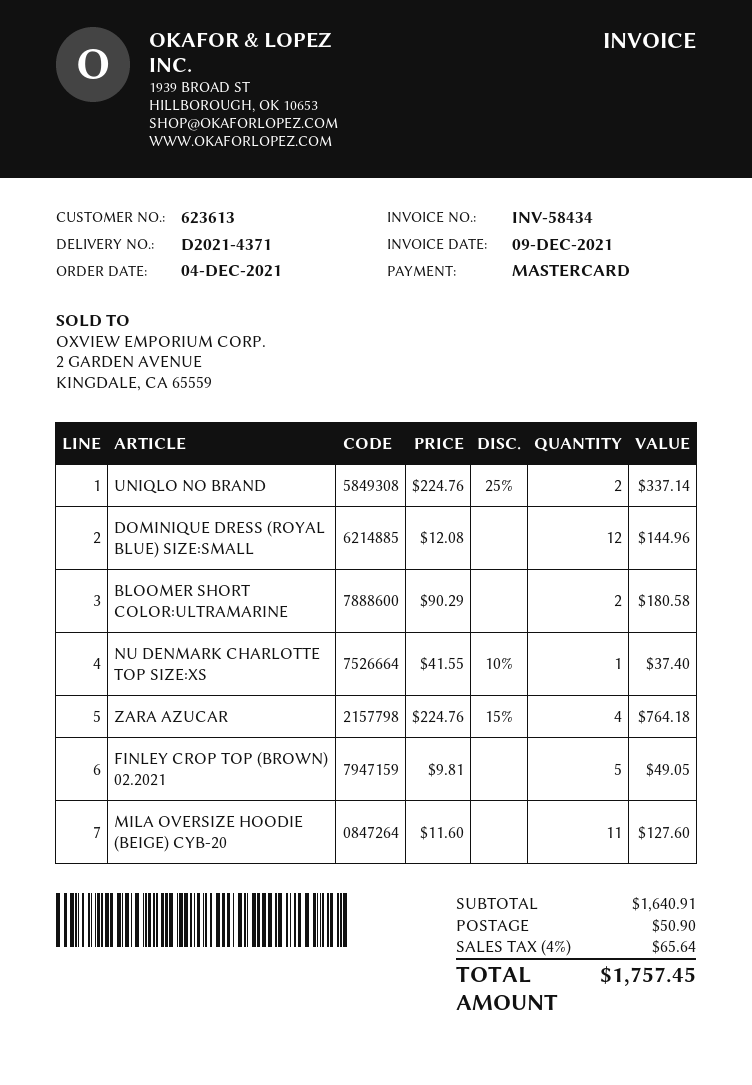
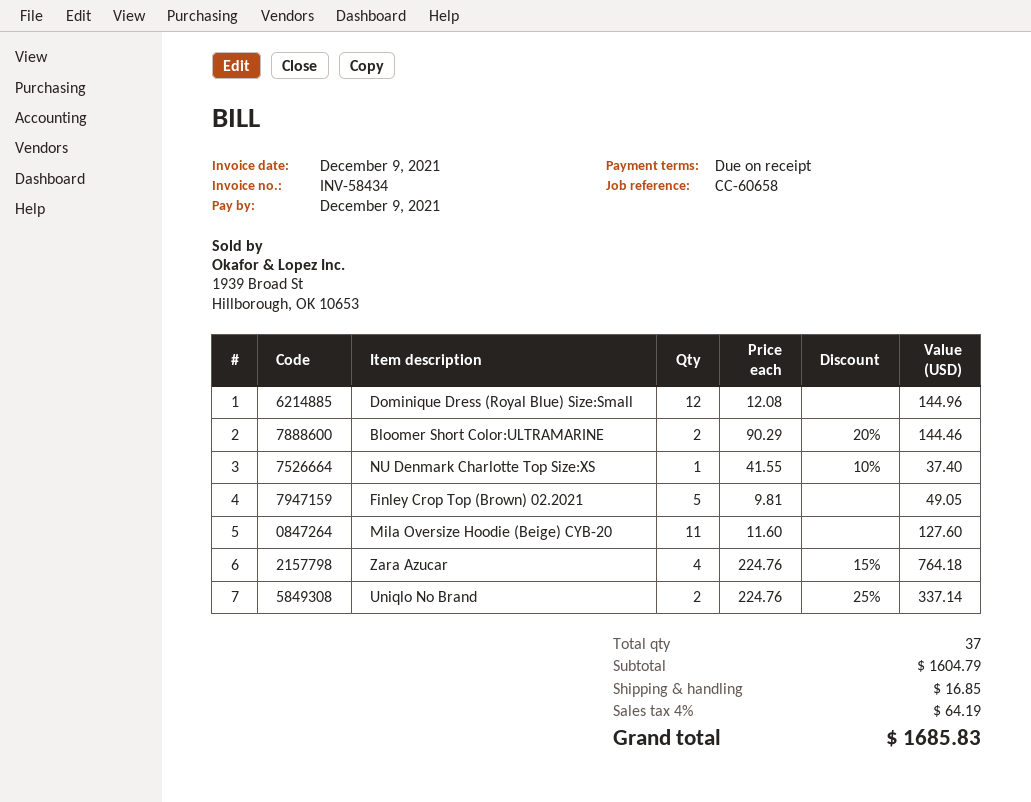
BLOOMER SHORT COLOR:ULTRAMARINE: 2 x 90.29 = 180.58 -> 2 x 90.29 - 20% = 144.46
subtotal: 1640.91 -> 1604.79
shipping: 50.90 -> 16.85
tax: 4% = 65.64 -> 4% = 64.19
total: 1757.45 -> 1685.83

